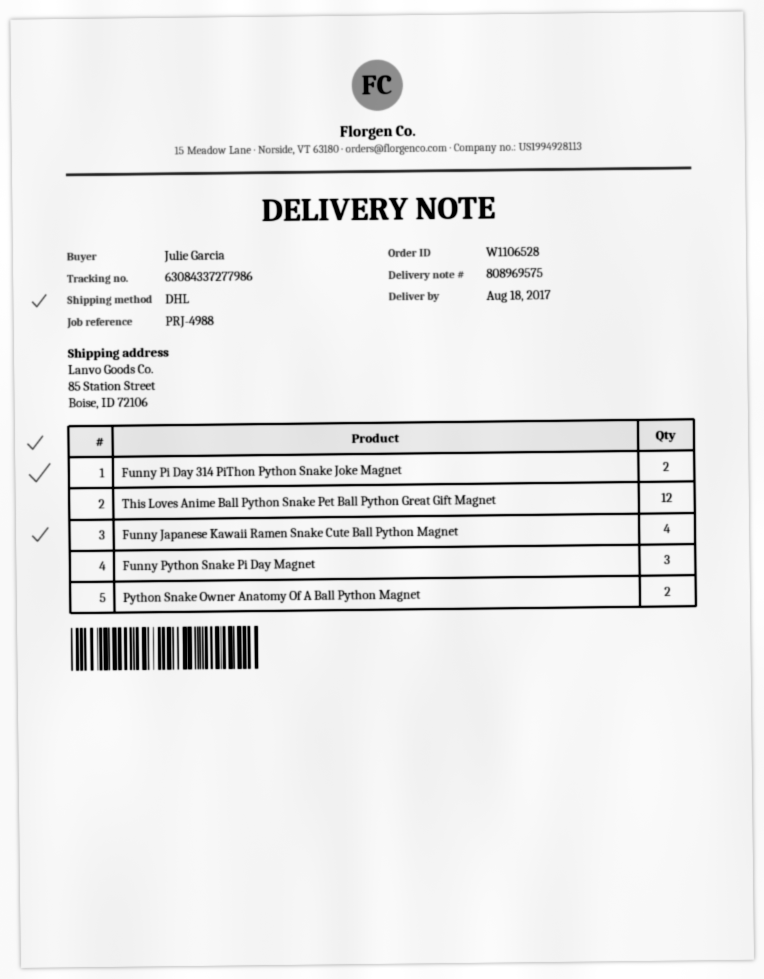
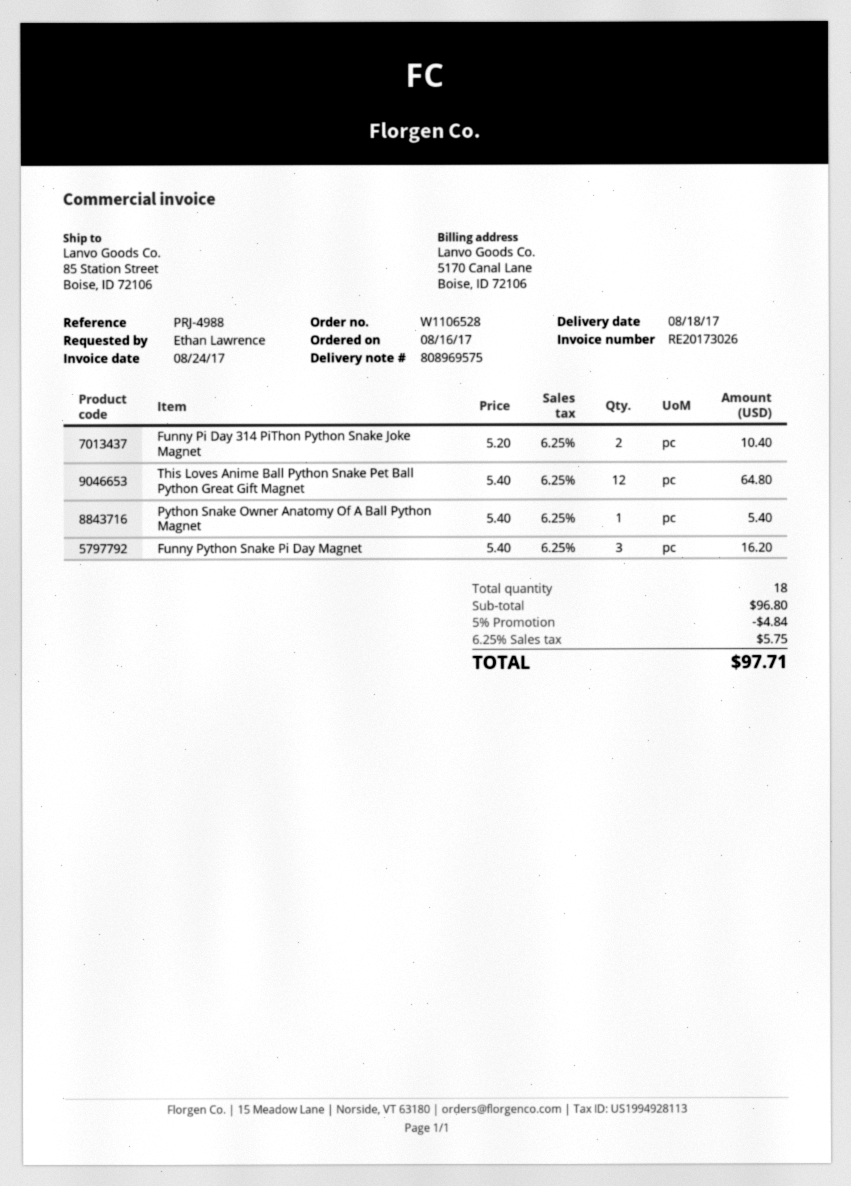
ordered by: Julie Garcia -> Ethan Lawrence
Funny Japanese Kawaii Ramen Snake Cute Ball Python Magnet: 4 -> none
Python Snake Owner Anatomy Of A Ball Python Magnet: 2 -> 1

